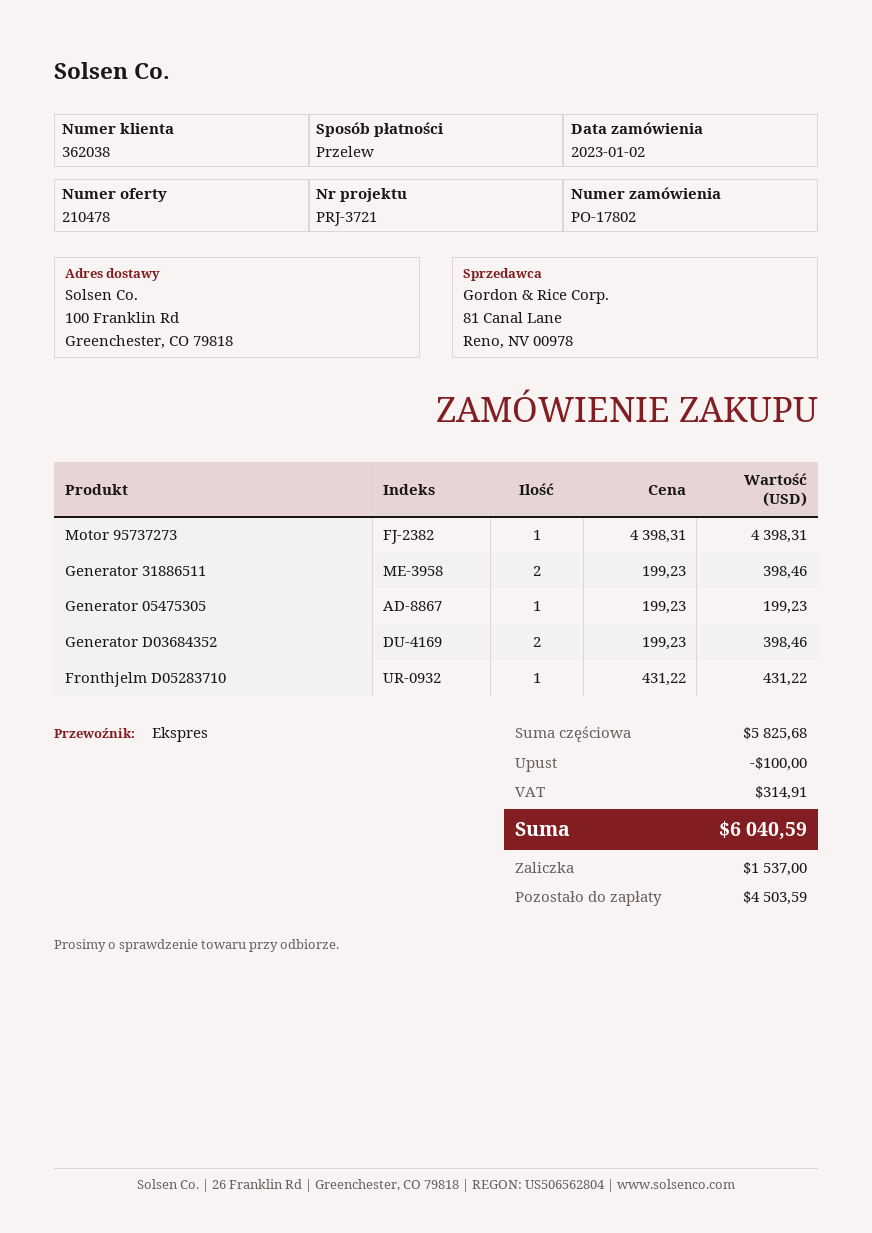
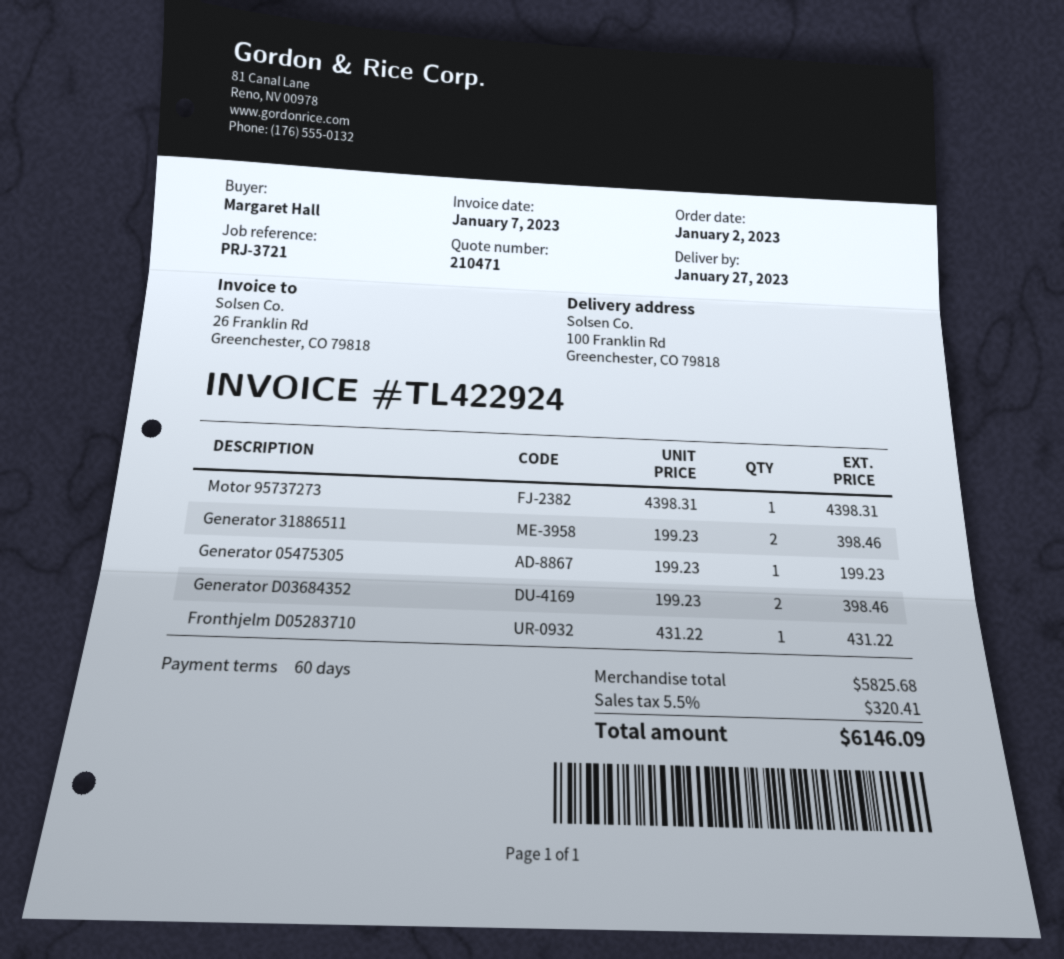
quote number: 210478 -> 210471
discount: 100.00 -> none
tax: 314.91 -> 320.41
total: 6040.59 -> 6146.09

